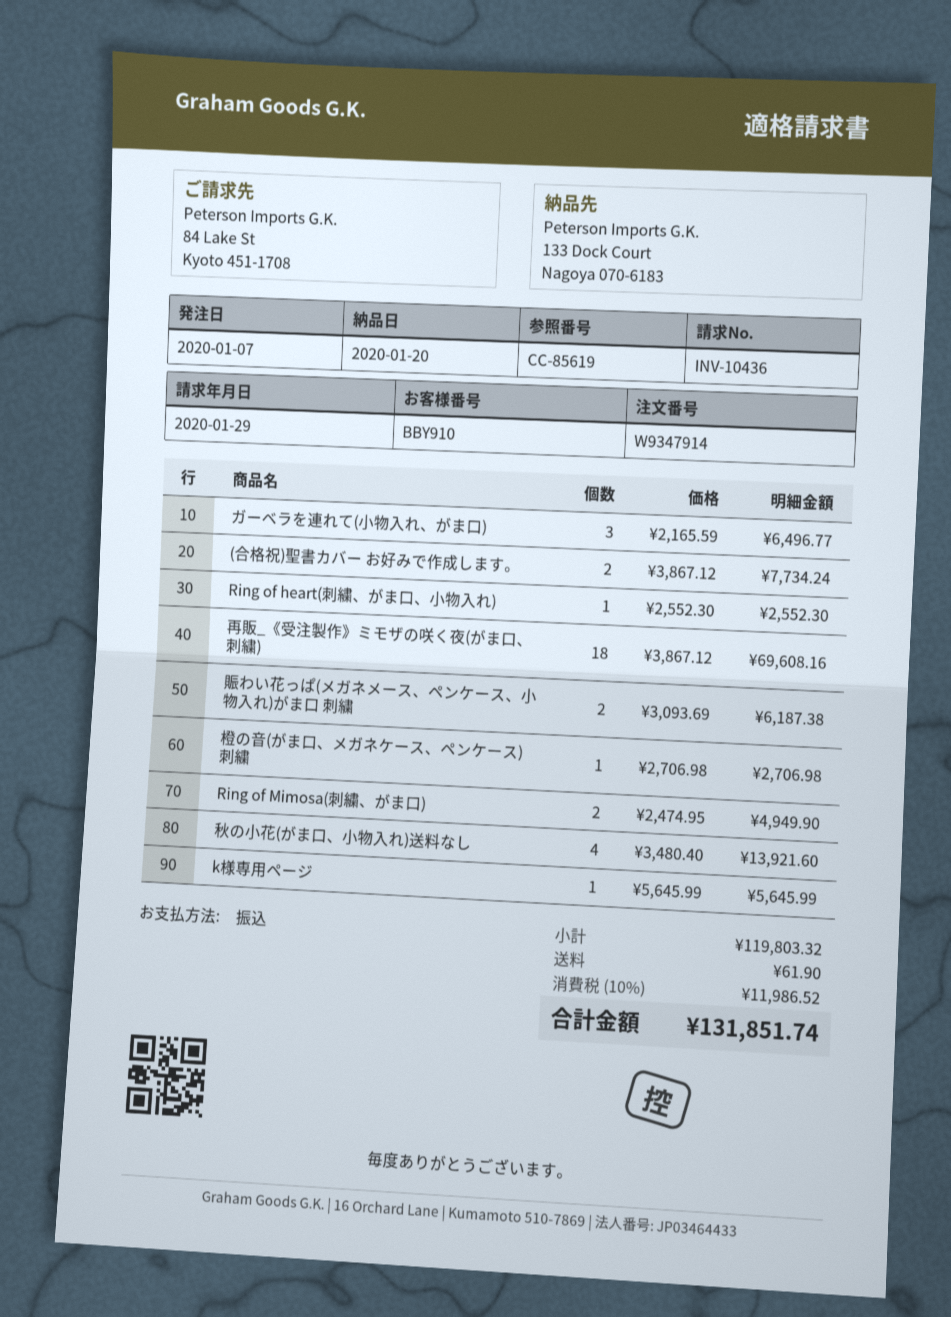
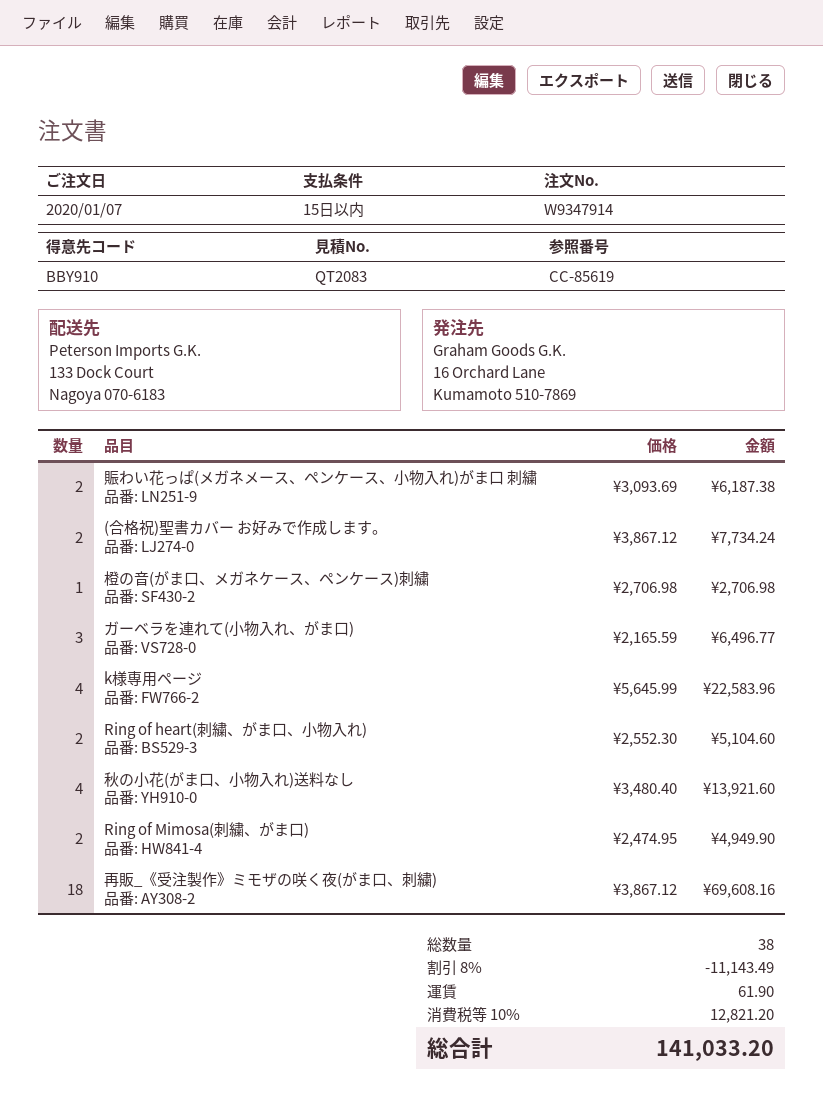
Ring of heart(刺繍、がま口、小物入れ): 1 x 2552.30 = 2552.30 -> 2 x 2552.30 = 5104.60
k様専用ページ: 1 x 5645.99 = 5645.99 -> 4 x 5645.99 = 22583.96
discount: none -> 8% = 11143.49
tax: 10% = 11986.52 -> 10% = 12821.20
total: 131851.74 -> 141033.20

